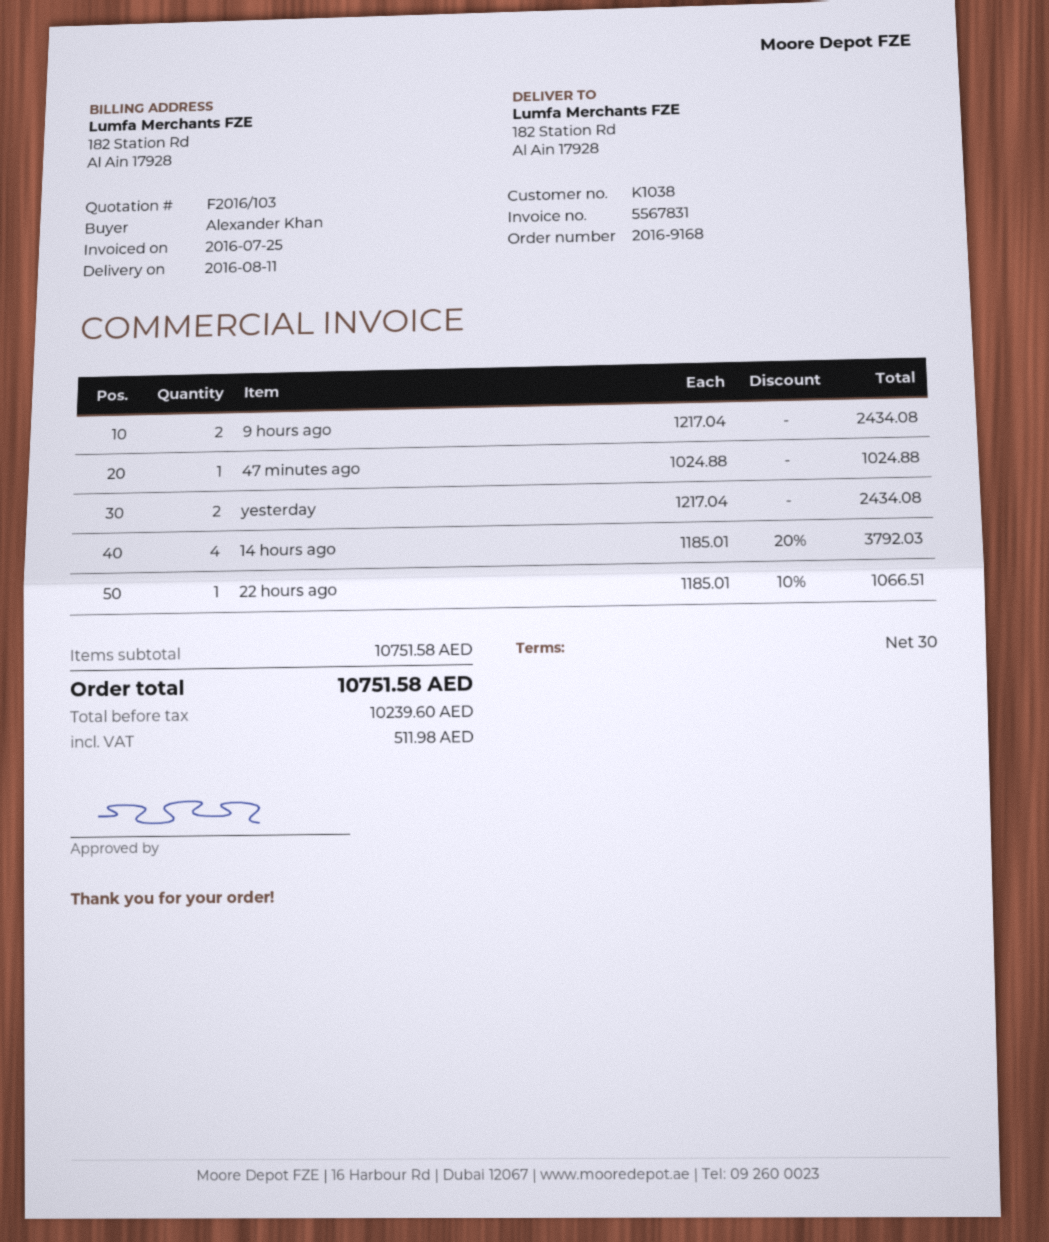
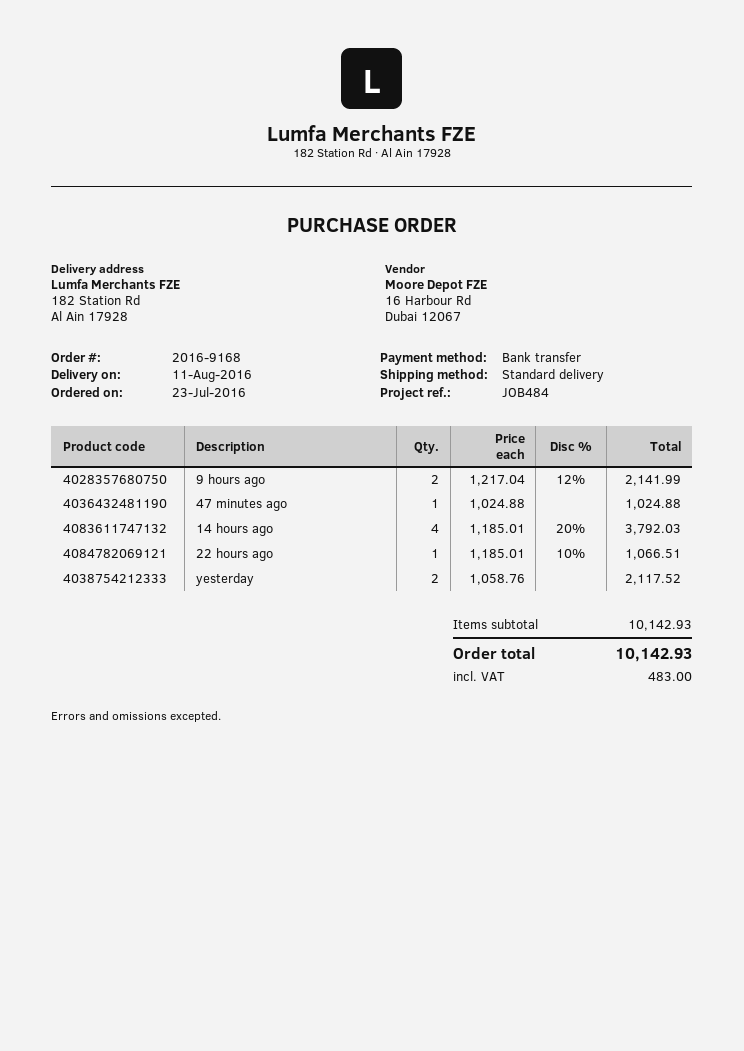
9 hours ago: 2 x 1217.04 = 2434.08 -> 2 x 1217.04 - 12% = 2141.99
yesterday: 2 x 1217.04 = 2434.08 -> 2 x 1058.76 = 2117.52
subtotal: 10751.58 -> 10142.93
tax: 511.98 -> 483.00
total: 10751.58 -> 10142.93

